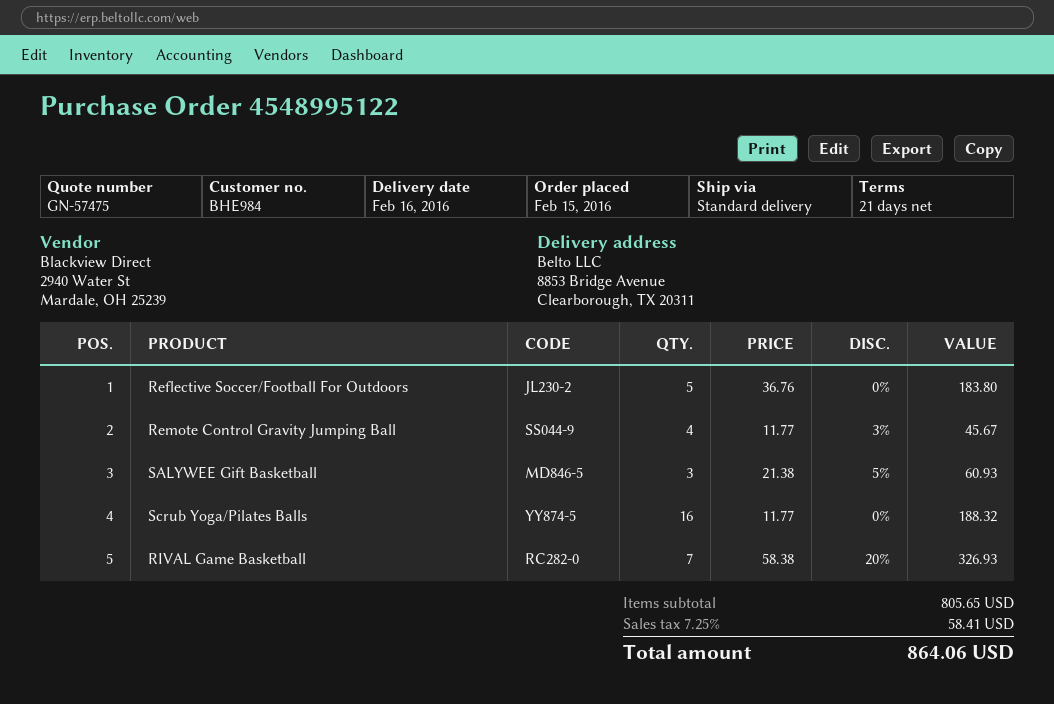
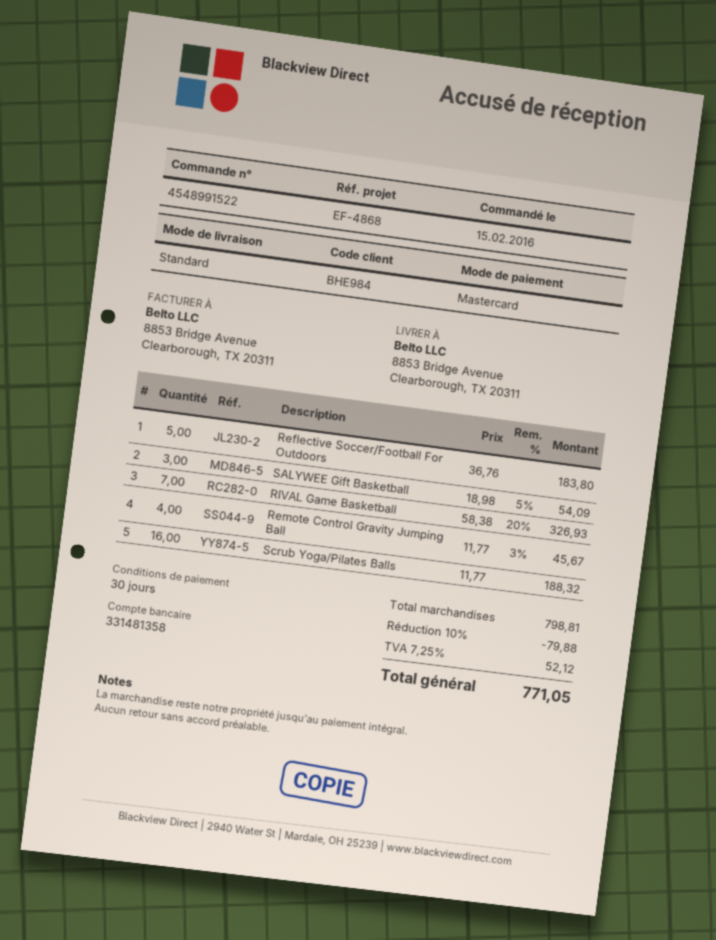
order number: 4548995122 -> 4548991522
payment terms: 21 days -> 30 days
SALYWEE Gift Basketball: 3 x 21.38 - 5% = 60.93 -> 3 x 18.98 - 5% = 54.09
subtotal: 805.65 -> 798.81
discount: none -> 10% = 79.88
tax: 7.25% = 58.41 -> 7.25% = 52.12
total: 864.06 -> 771.05

